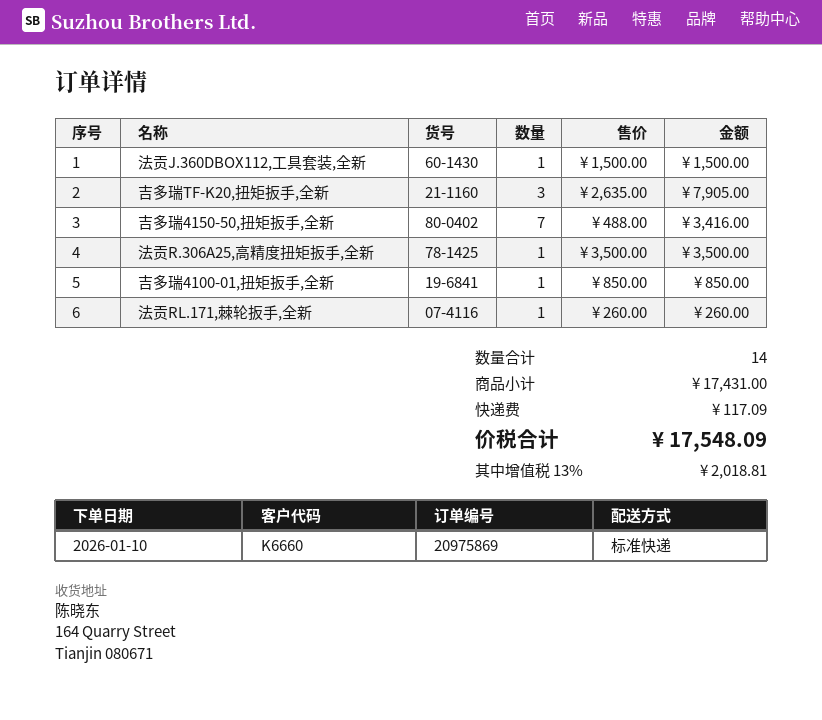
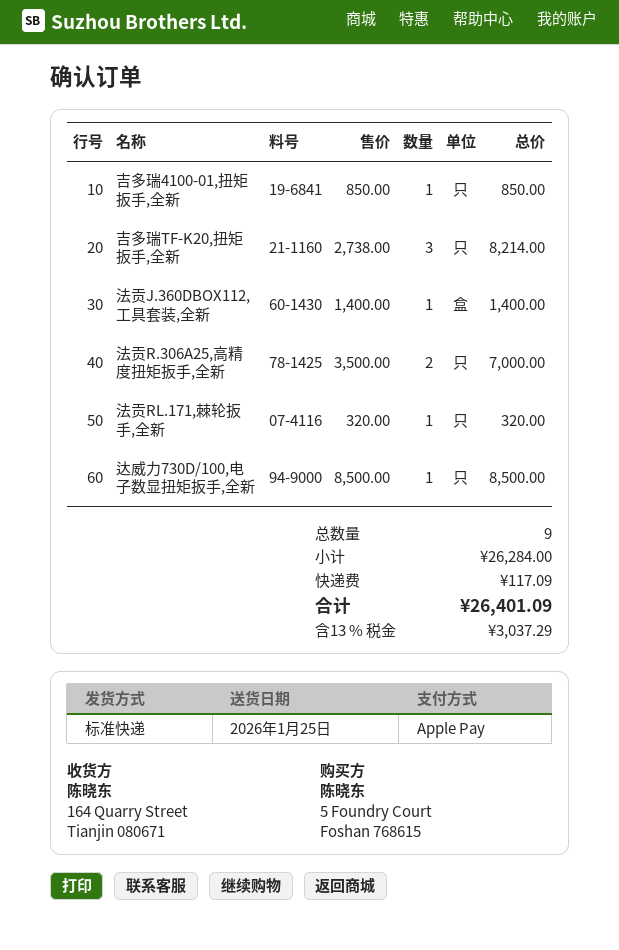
法贡J.360DBOX112,工具套装,全新: 1 x 1500.00 = 1500.00 -> 1 x 1400.00 = 1400.00
吉多瑞TF-K20,扭矩扳手,全新: 3 x 2635.00 = 7905.00 -> 3 x 2738.00 = 8214.00
吉多瑞4150-50,扭矩扳手,全新: 7 x 488.00 = 3416.00 -> none
法贡R.306A25,高精度扭矩扳手,全新: 1 x 3500.00 = 3500.00 -> 2 x 3500.00 = 7000.00
法贡RL.171,棘轮扳手,全新: 1 x 260.00 = 260.00 -> 1 x 320.00 = 320.00
达威力730D/100,电子数显扭矩扳手,全新: none -> 1 x 8500.00 = 8500.00
total quantity: 14 -> 9
subtotal: 17431.00 -> 26284.00
tax: 13% = 2018.81 -> 13% = 3037.29
total: 17548.09 -> 26401.09

